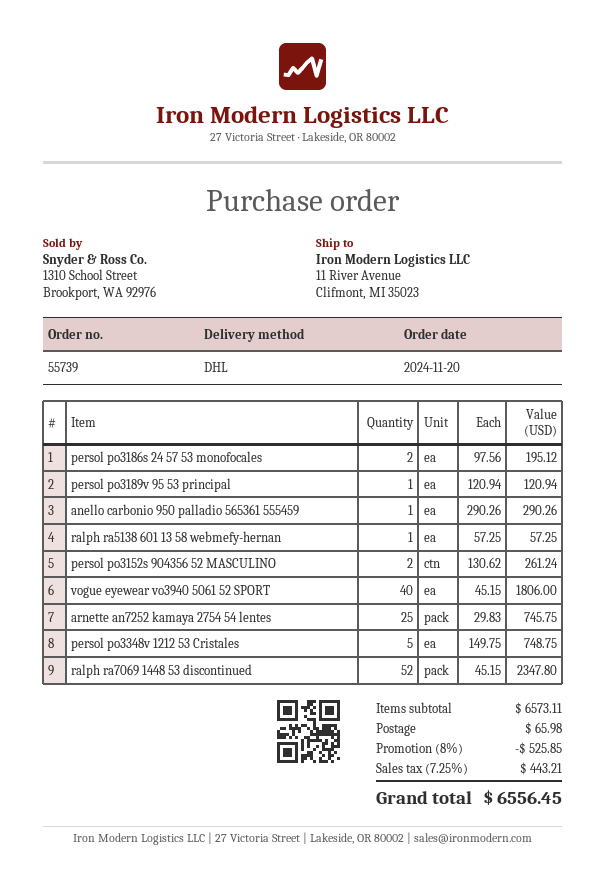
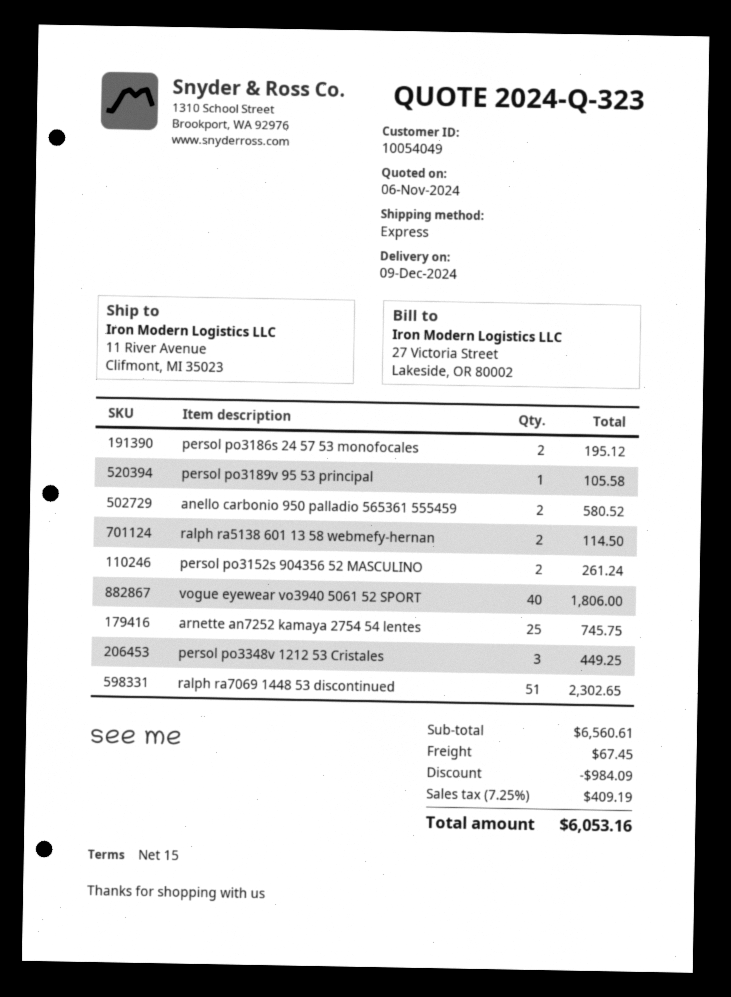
shipping method: DHL -> express
persol po3189v 95 53 principal: 1 for 120.94 -> 1 for 105.58
anello carbonio 950 palladio 565361 555459: 1 for 290.26 -> 2 for 580.52
ralph ra5138 601 13 58 webmefy-hernan: 1 for 57.25 -> 2 for 114.50
persol po3348v 1212 53 Cristales: 5 for 748.75 -> 3 for 449.25
ralph ra7069 1448 53 discontinued: 52 for 2347.80 -> 51 for 2302.65
subtotal: 6573.11 -> 6560.61
discount: 525.85 -> 984.09
shipping: 65.98 -> 67.45
tax: 7.25% = 443.21 -> 7.25% = 409.19
total: 6556.45 -> 6053.16

